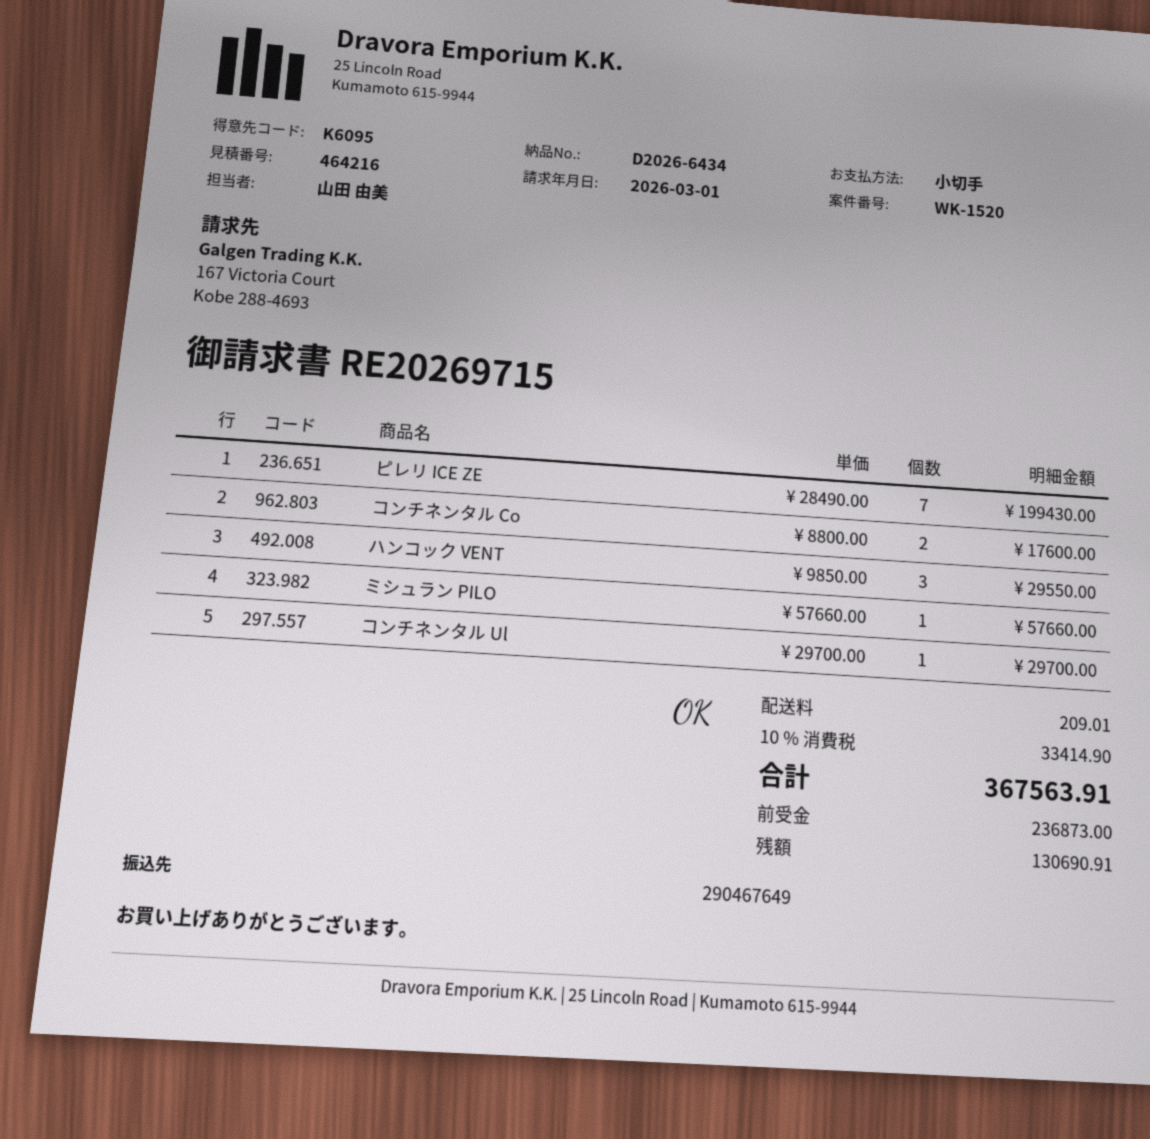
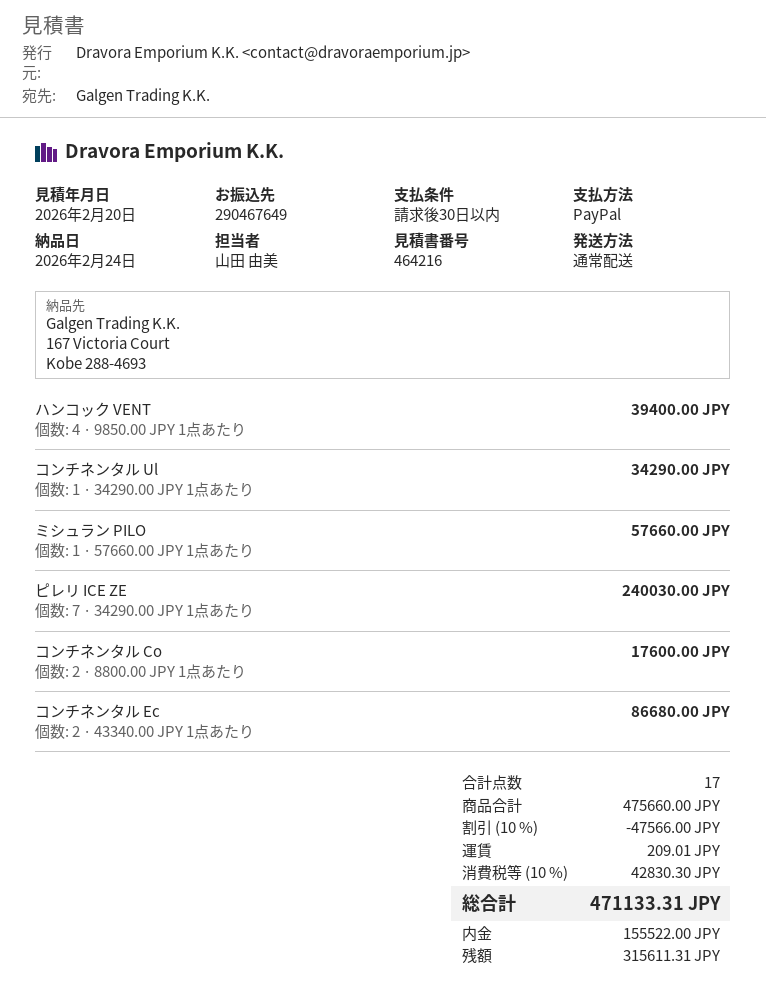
payment method: cheque -> PayPal
ピレリ ICE ZE: 7 x 28490.00 = 199430.00 -> 7 x 34290.00 = 240030.00
ハンコック VENT: 3 x 9850.00 = 29550.00 -> 4 x 9850.00 = 39400.00
コンチネンタル Ul: 1 x 29700.00 = 29700.00 -> 1 x 34290.00 = 34290.00
コンチネンタル Ec: none -> 2 x 43340.00 = 86680.00
discount: none -> 10% = 47566.00
tax: 10% = 33414.90 -> 10% = 42830.30
total: 367563.91 -> 471133.31
deposit: 236873.00 -> 155522.00
balance: 130690.91 -> 315611.31

